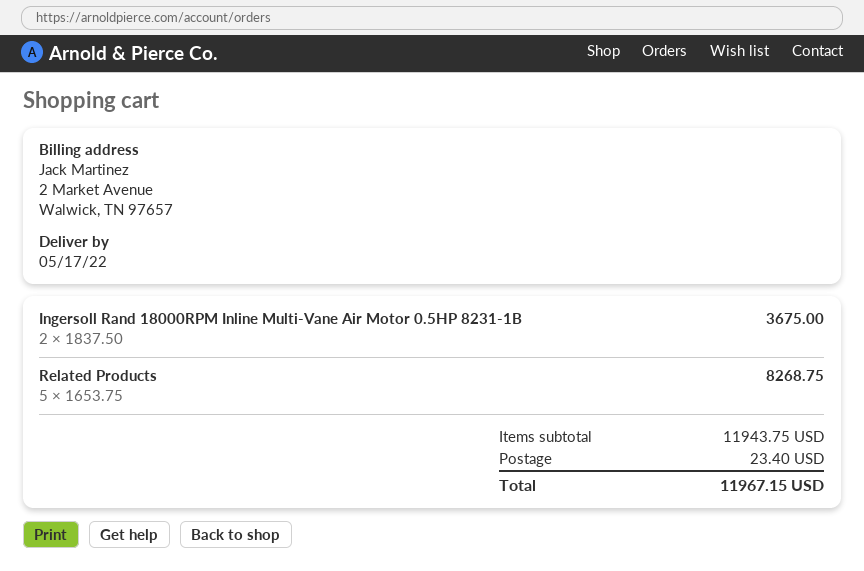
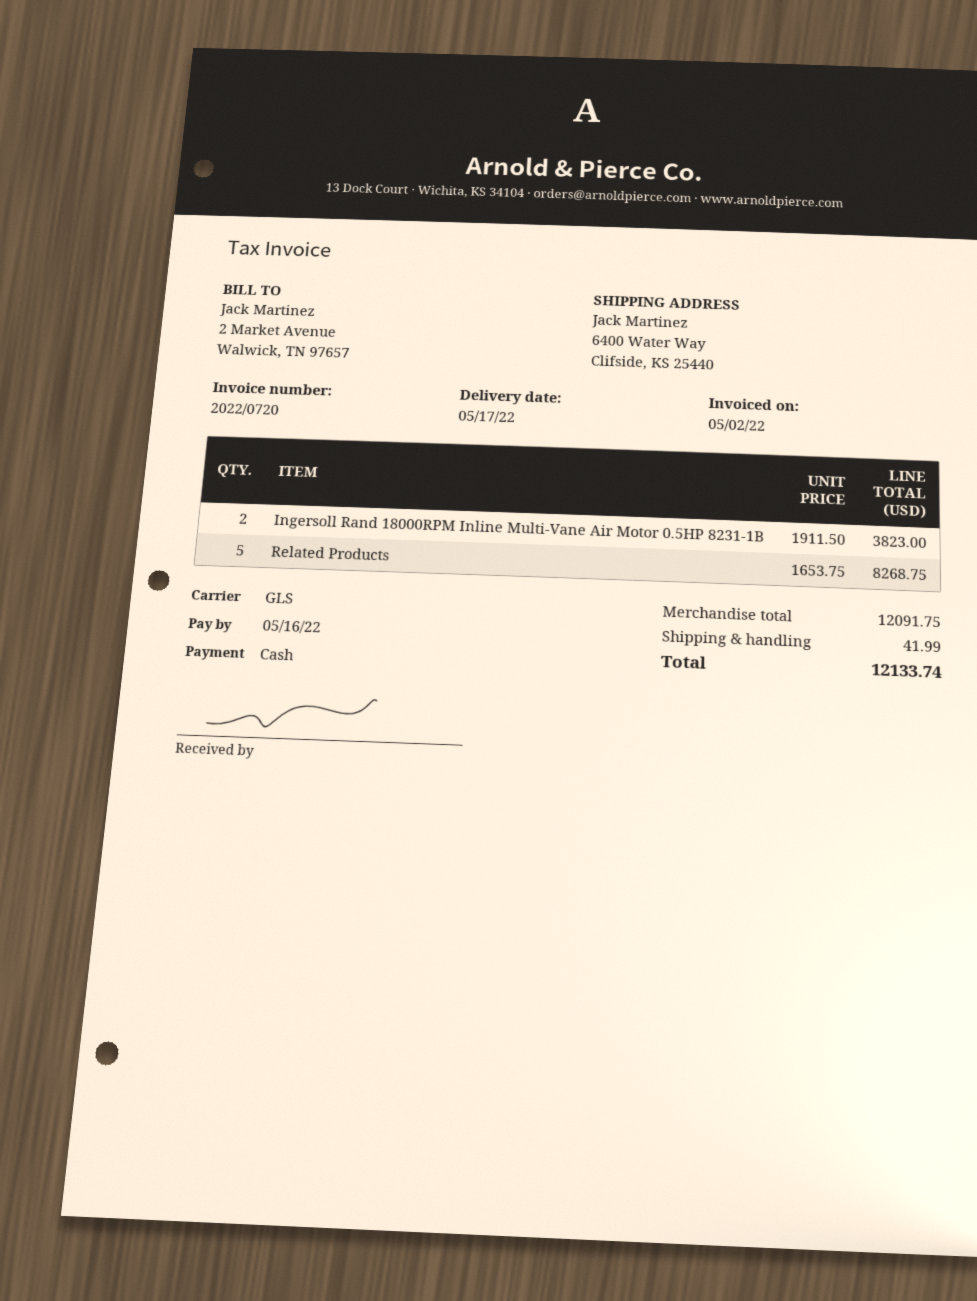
Ingersoll Rand 18000RPM Inline Multi-Vane Air Motor 0.5HP 8231-1B: 2 x 1837.50 = 3675.00 -> 2 x 1911.50 = 3823.00
subtotal: 11943.75 -> 12091.75
shipping: 23.40 -> 41.99
total: 11967.15 -> 12133.74

